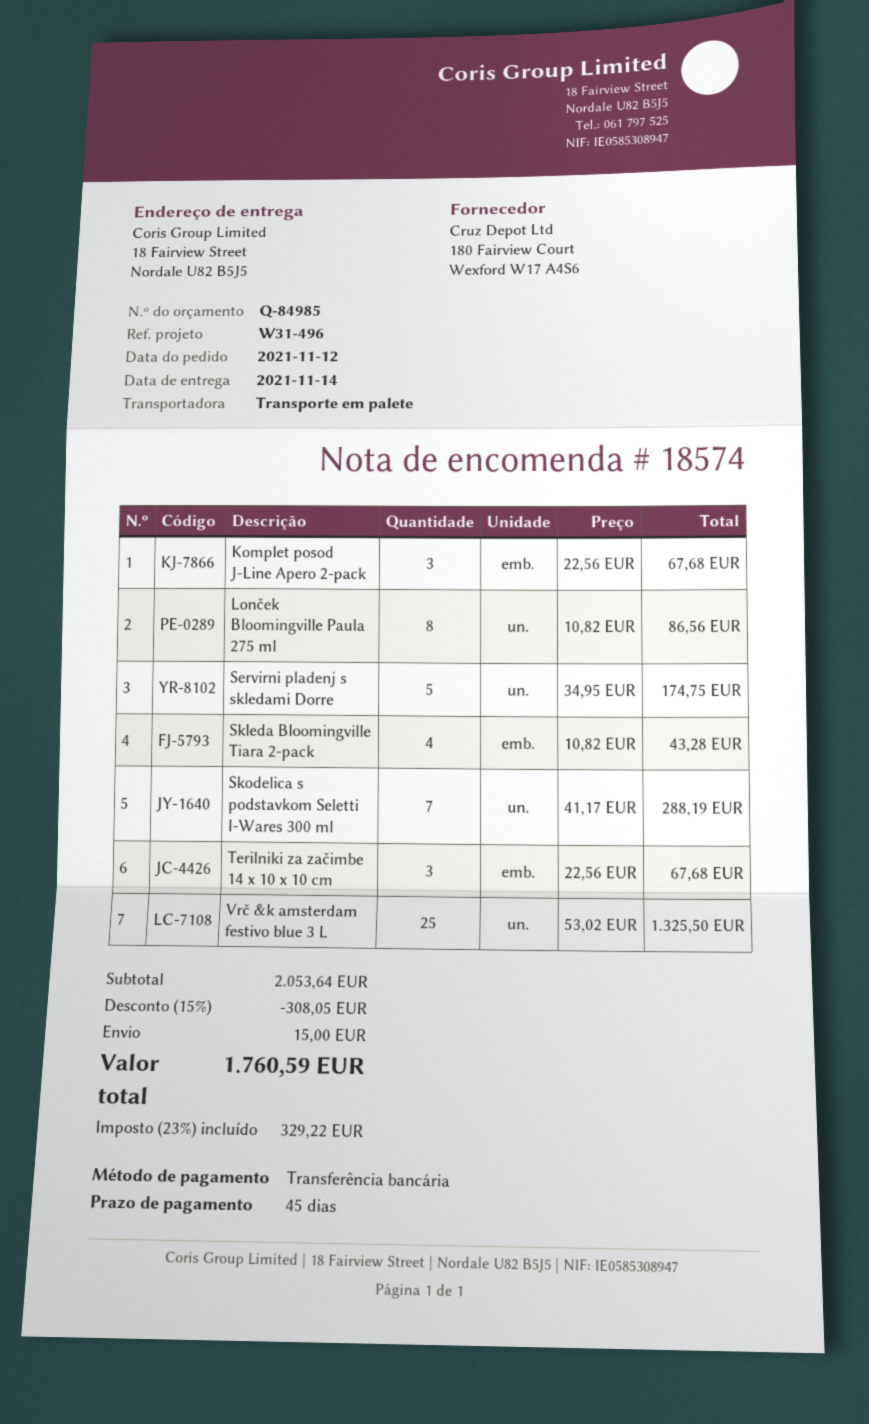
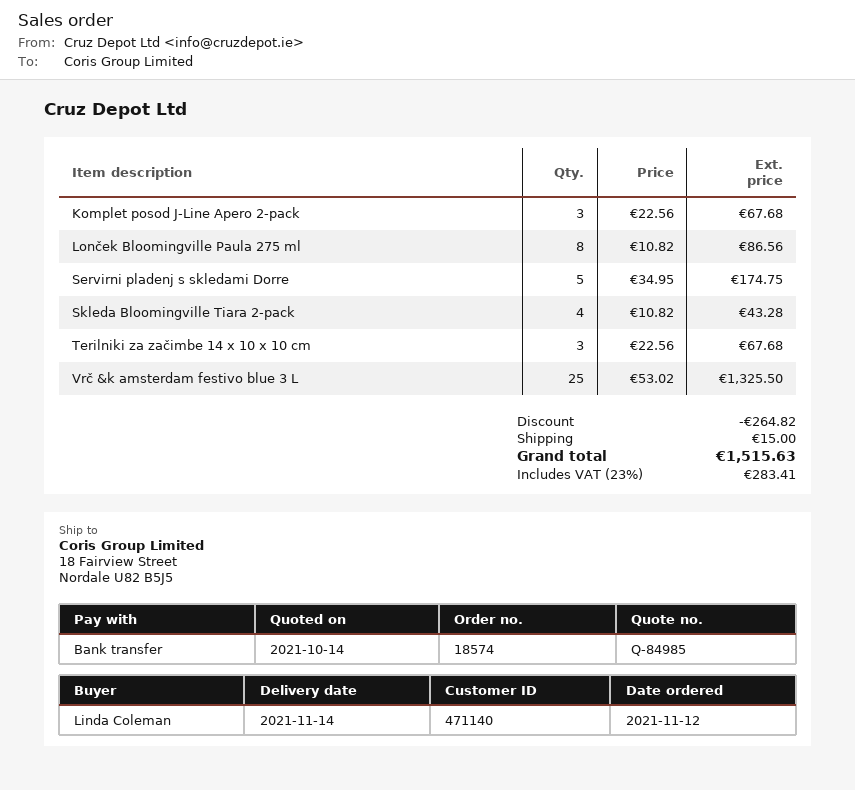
Skodelica s podstavkom Seletti I-Wares 300 ml: 7 x 41.17 = 288.19 -> none
discount: 308.05 -> 264.82
tax: 23% = 329.22 -> 23% = 283.41
total: 1760.59 -> 1515.63

